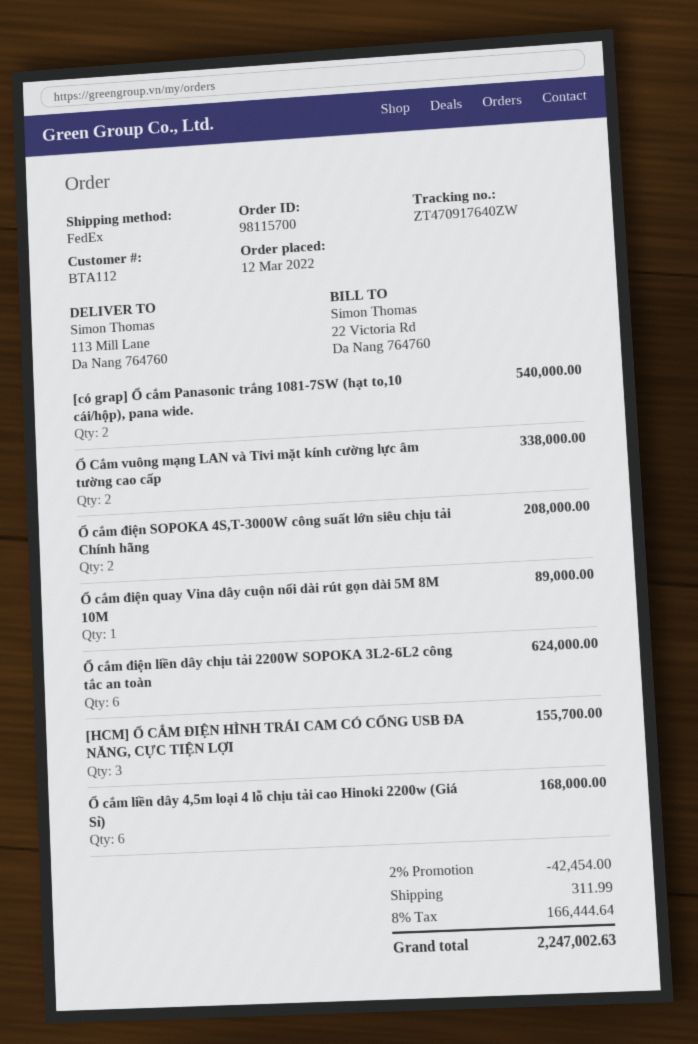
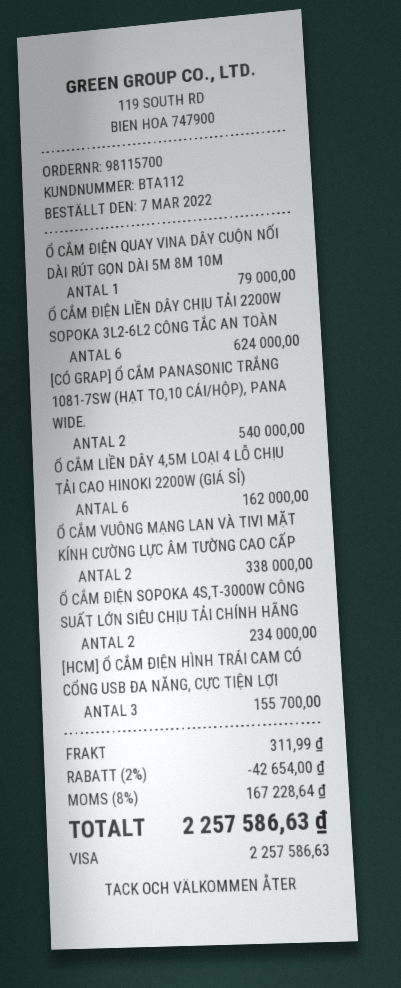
order date: 2022-03-12 -> 2022-03-07
Ổ cắm điện SOPOKA 4S,T-3000W công suất lớn siêu chịu tải Chính hãng: 2 for 208000.00 -> 2 for 234000.00
Ổ cắm điện quay Vina dây cuộn nối dài rút gọn dài 5M 8M 10M: 1 for 89000.00 -> 1 for 79000.00
Ổ cắm liền dây 4,5m loại 4 lỗ chịu tải cao Hinoki 2200w (Giá Sỉ): 6 for 168000.00 -> 6 for 162000.00
discount: 2% = 42454.00 -> 2% = 42654.00
tax: 8% = 166444.64 -> 8% = 167228.64
total: 2247002.63 -> 2257586.63

